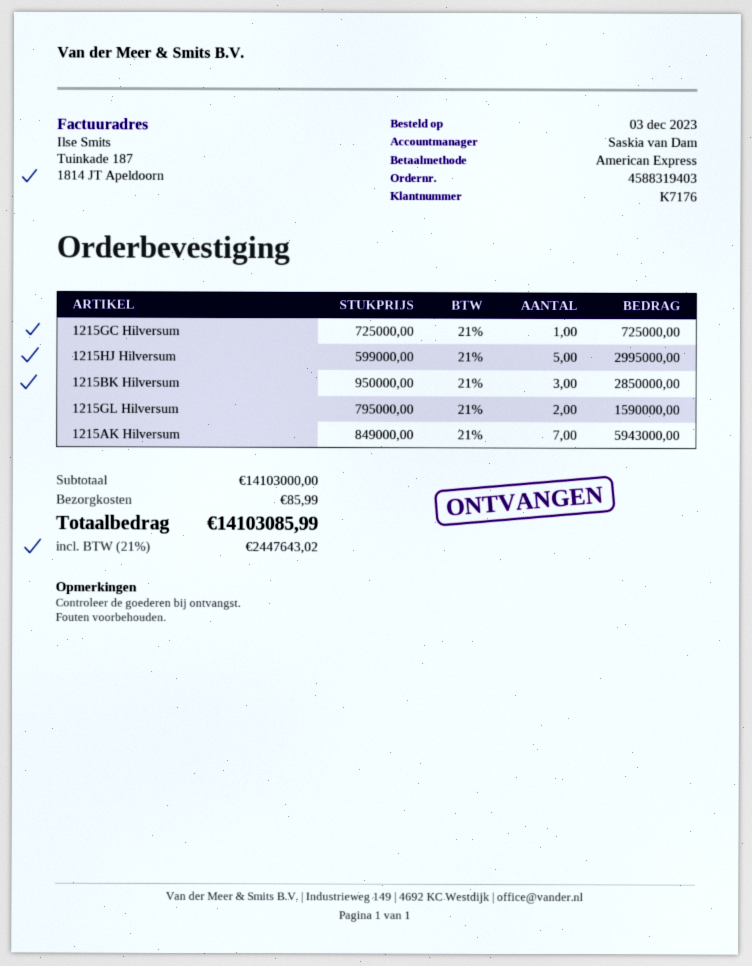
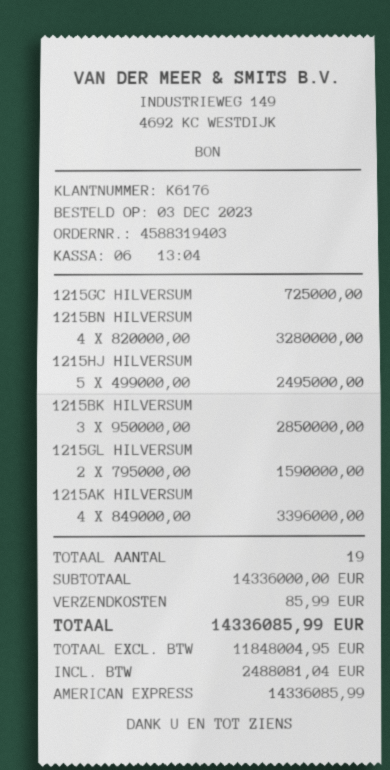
customer number: K7176 -> K6176
1215HJ Hilversum: 5 x 599000.00 = 2995000.00 -> 5 x 499000.00 = 2495000.00
1215AK Hilversum: 7 x 849000.00 = 5943000.00 -> 4 x 849000.00 = 3396000.00
1215BN HILVERSUM: none -> 4 x 820000.00 = 3280000.00
subtotal: 14103000.00 -> 14336000.00
tax: 2447643.02 -> 2488081.04
total: 14103085.99 -> 14336085.99

